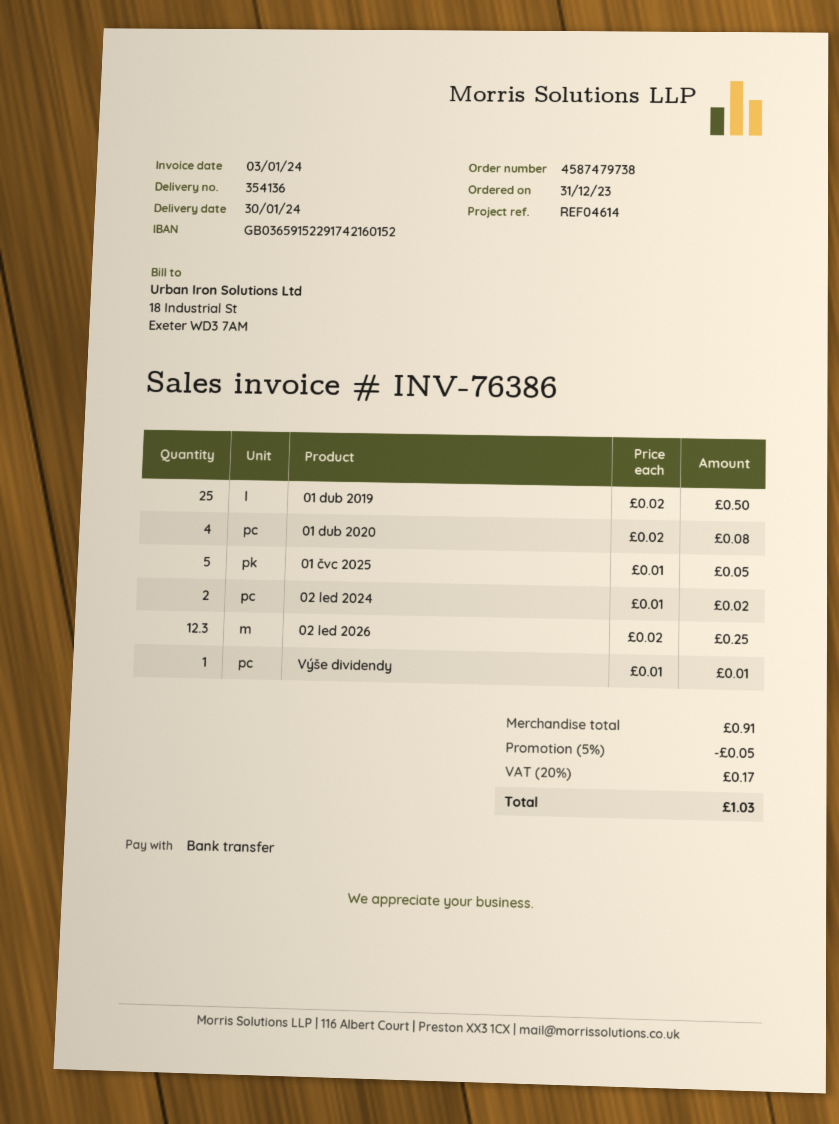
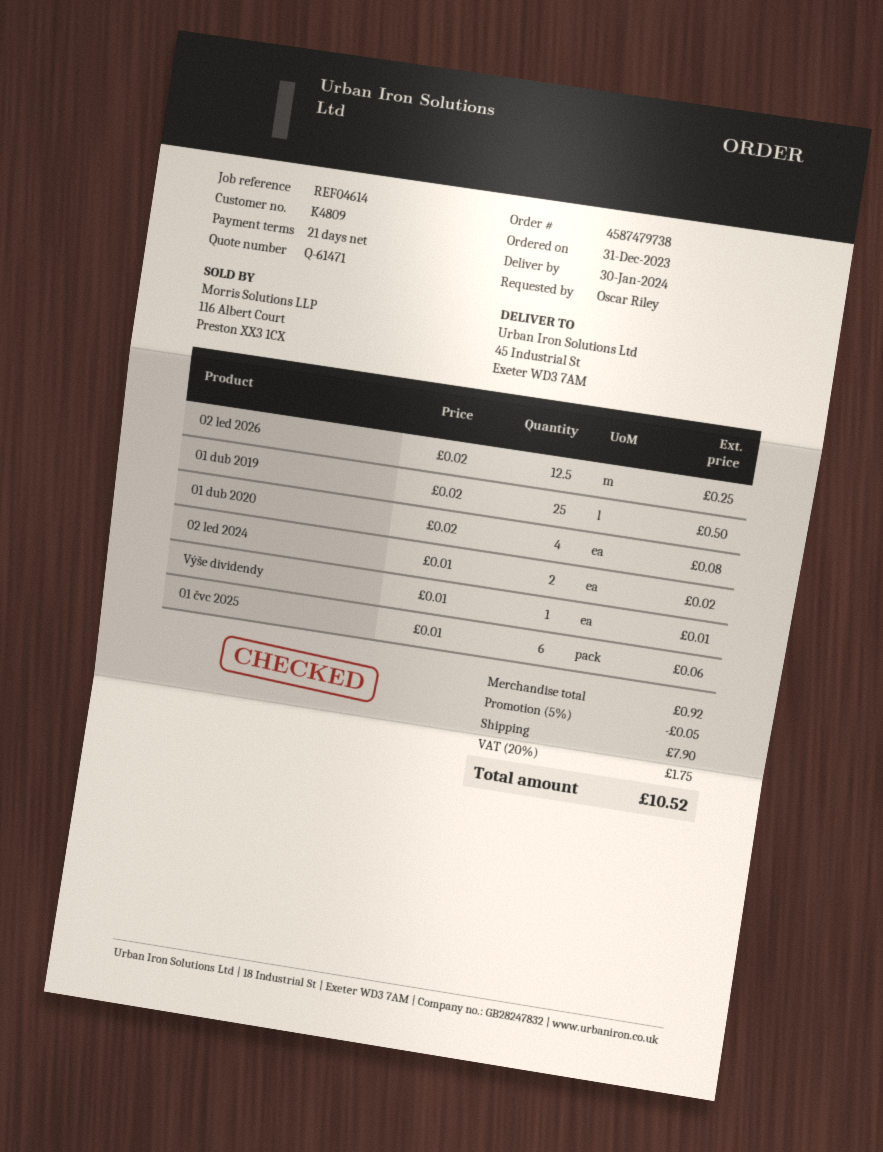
01 čvc 2025: 5 x 0.01 = 0.05 -> 6 x 0.01 = 0.06
02 led 2026: 12.3 x 0.02 = 0.25 -> 12.5 x 0.02 = 0.25
subtotal: 0.91 -> 0.92
shipping: none -> 7.90
tax: 20% = 0.17 -> 20% = 1.75
total: 1.03 -> 10.52

